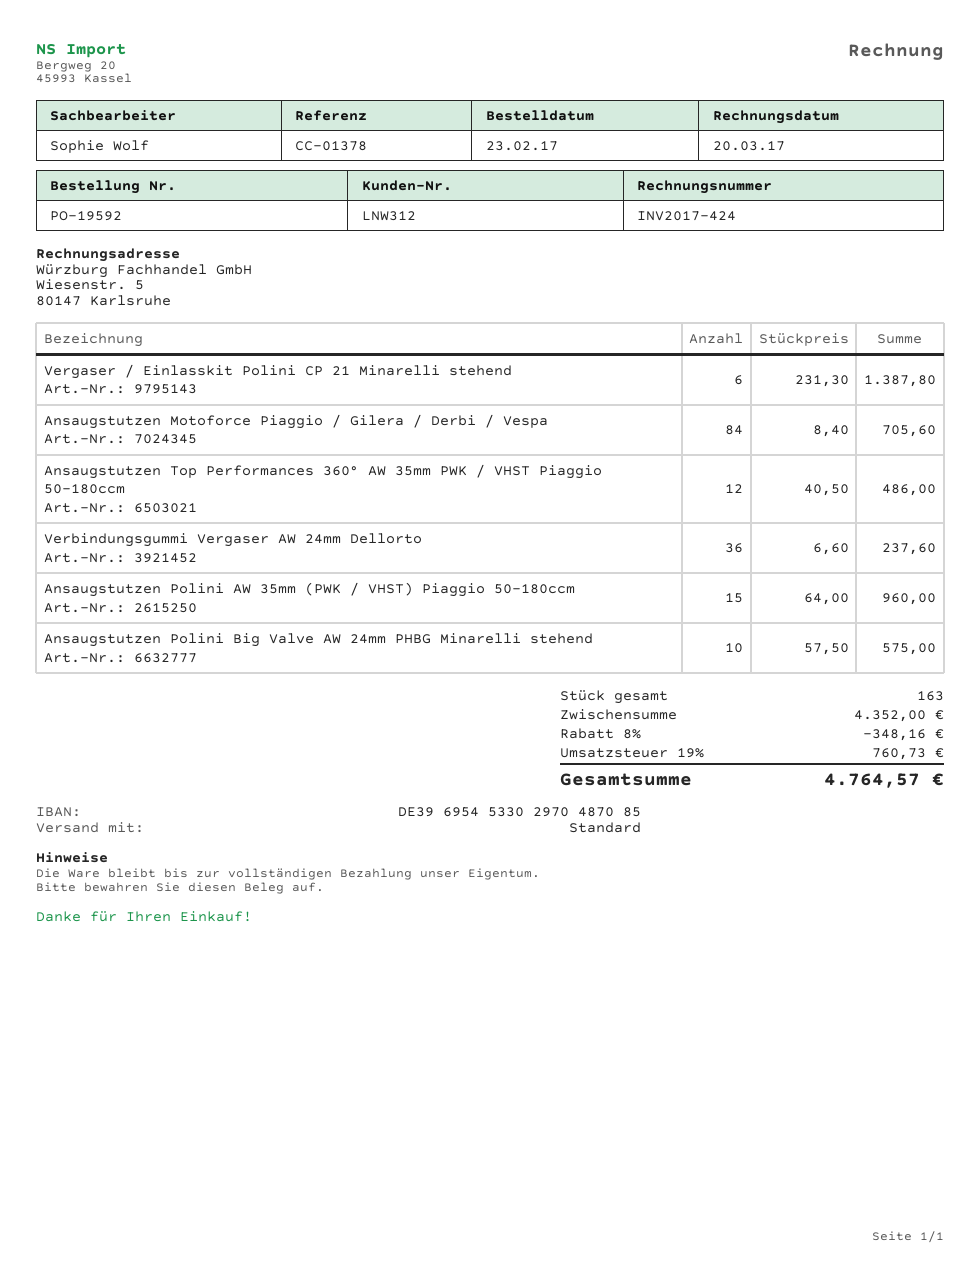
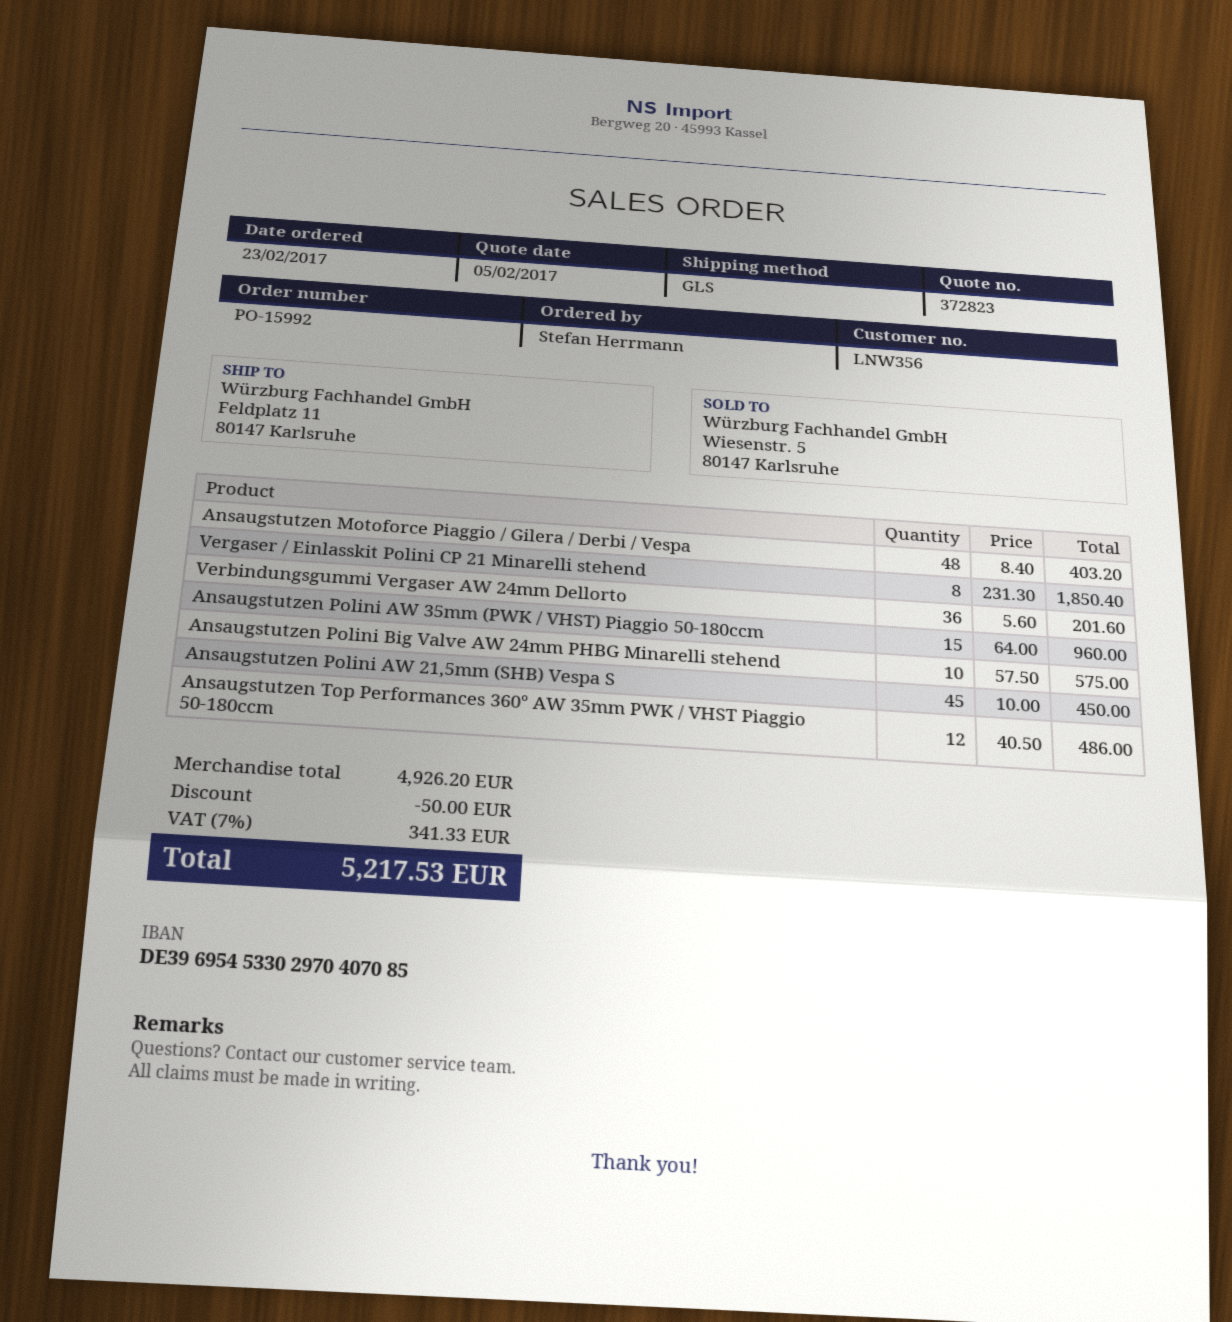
order number: PO-19592 -> PO-15992
customer number: LNW312 -> LNW356
bank account: DE39695453302970487085 -> DE39695453302970407085
shipping method: standard -> GLS
Vergaser / Einlasskit Polini CP 21 Minarelli stehend: 6 x 231.30 = 1387.80 -> 8 x 231.30 = 1850.40
Ansaugstutzen Motoforce Piaggio / Gilera / Derbi / Vespa: 84 x 8.40 = 705.60 -> 48 x 8.40 = 403.20
Verbindungsgummi Vergaser AW 24mm Dellorto: 36 x 6.60 = 237.60 -> 36 x 5.60 = 201.60
Ansaugstutzen Polini AW 21,5mm (SHB) Vespa S: none -> 45 x 10.00 = 450.00
subtotal: 4352.00 -> 4926.20
discount: 348.16 -> 50.00
tax: 19% = 760.73 -> 7% = 341.33
total: 4764.57 -> 5217.53

